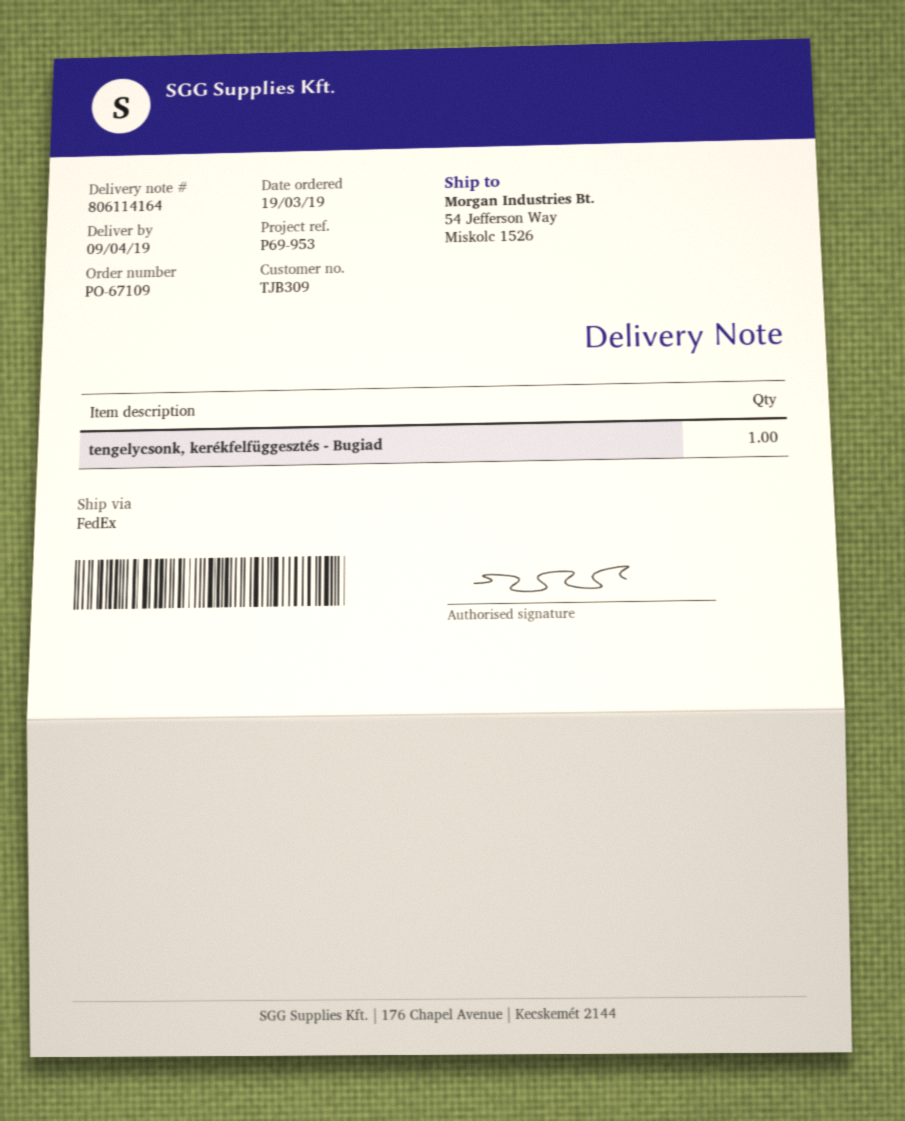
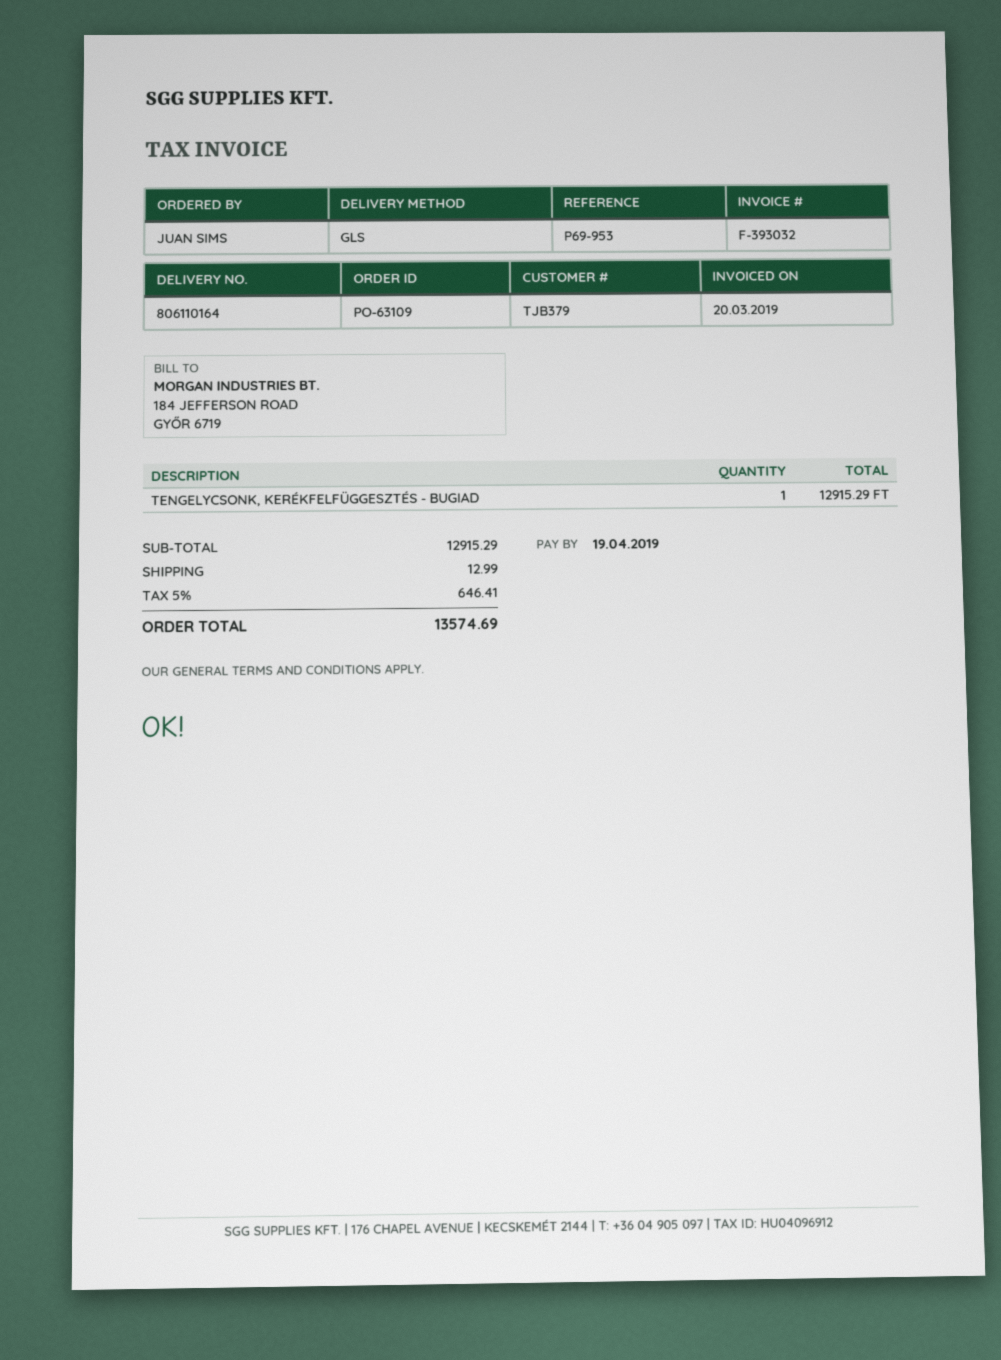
order number: PO-67109 -> PO-63109
delivery note number: 806114164 -> 806110164
customer number: TJB309 -> TJB379
shipping method: FedEx -> GLS

